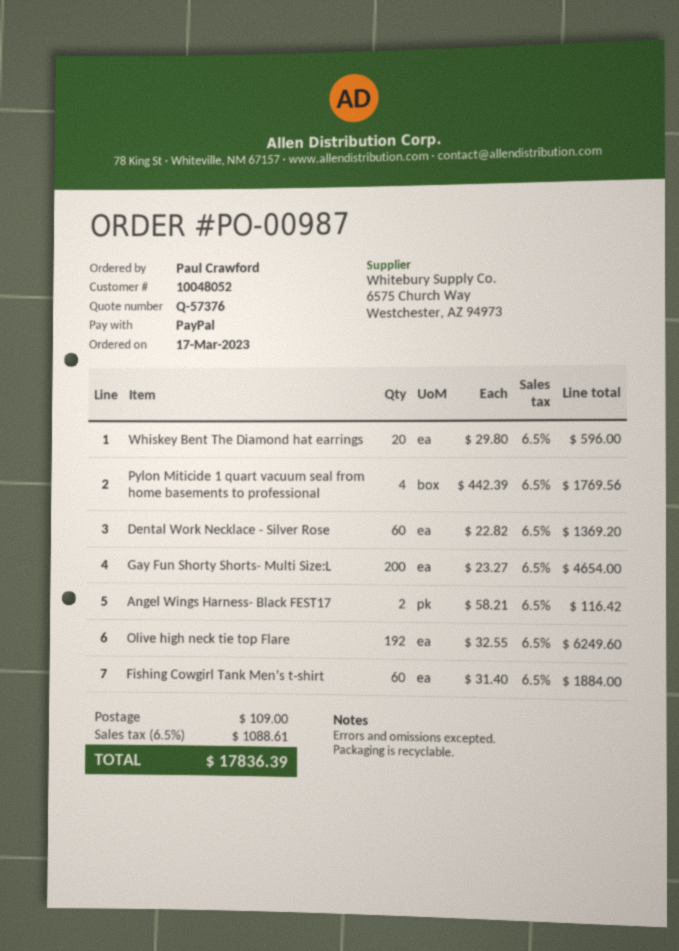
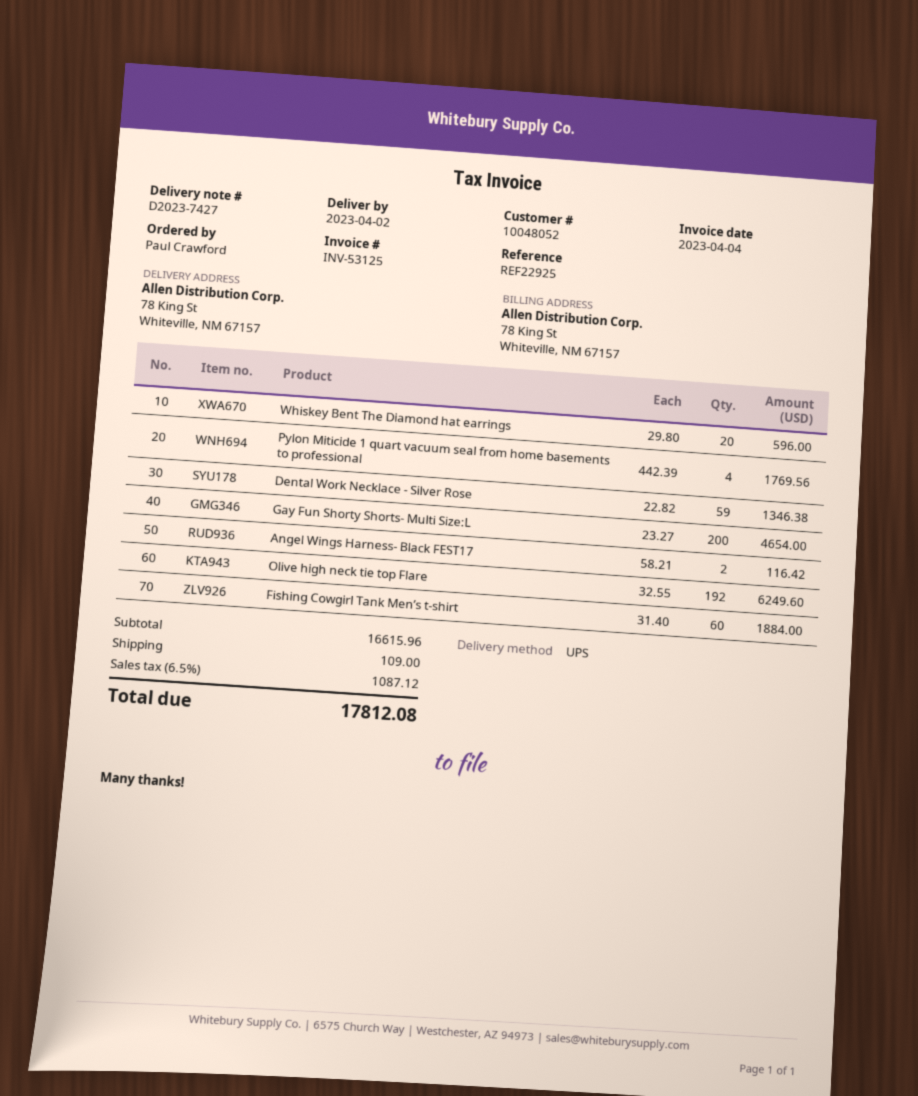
Dental Work Necklace - Silver Rose: 60 x 22.82 = 1369.20 -> 59 x 22.82 = 1346.38
tax: 6.5% = 1088.61 -> 6.5% = 1087.12
total: 17836.39 -> 17812.08

